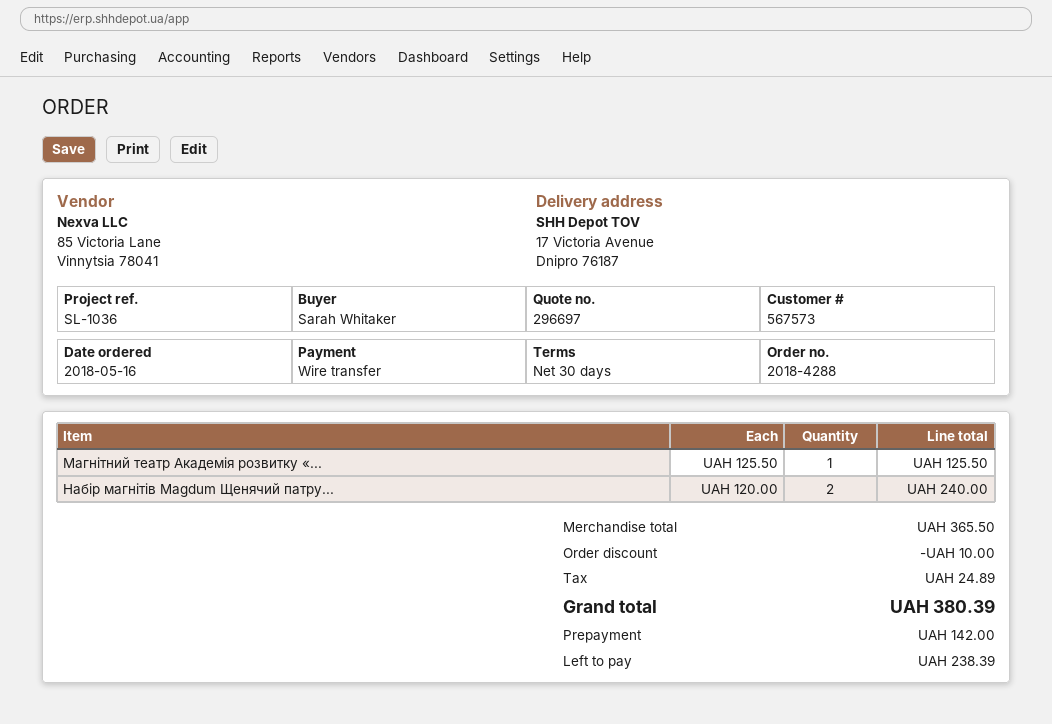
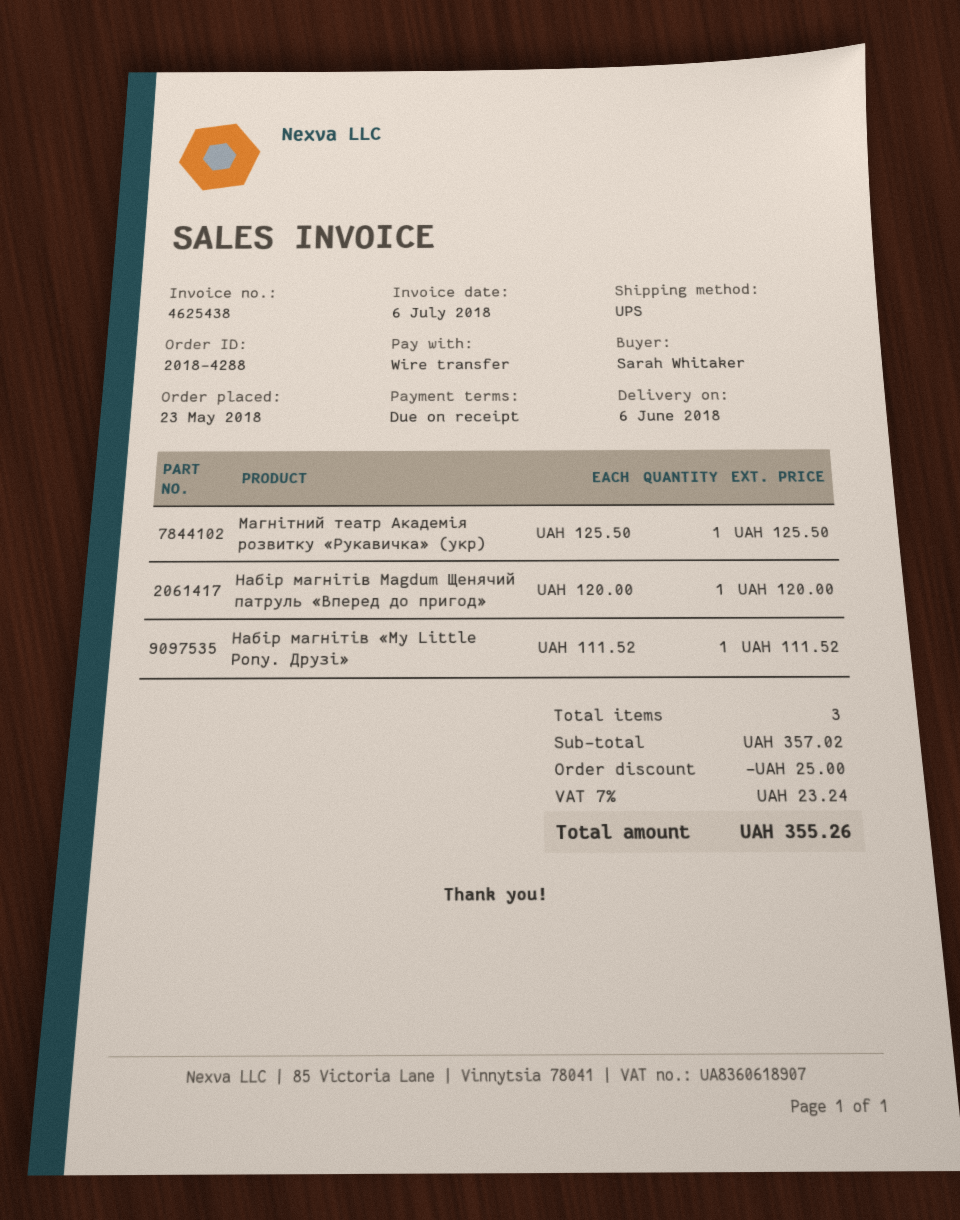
order date: 2018-05-16 -> 2018-05-23
payment terms: 30 days -> on receipt
Набір магнітів Magdum Щенячий патру...: 2 x 120.00 = 240.00 -> 1 x 120.00 = 120.00
Набір магнітів «My Little Pony. Друзі»: none -> 1 x 111.52 = 111.52
subtotal: 365.50 -> 357.02
discount: 10.00 -> 25.00
tax: 24.89 -> 23.24
total: 380.39 -> 355.26

